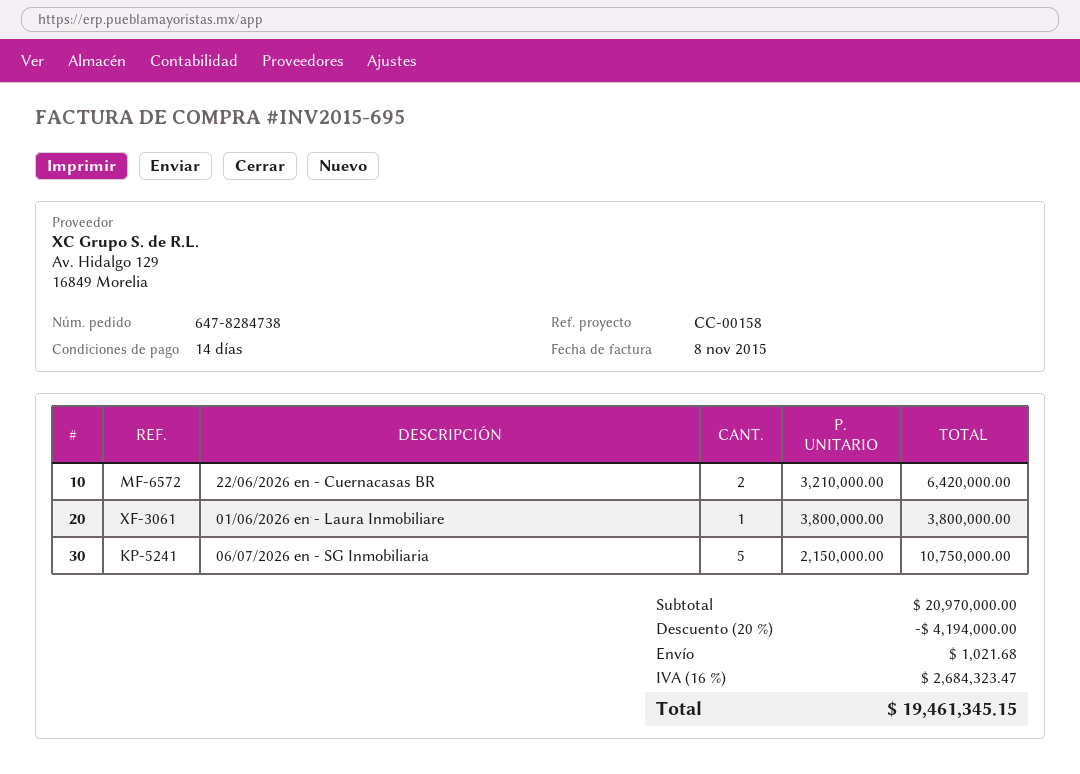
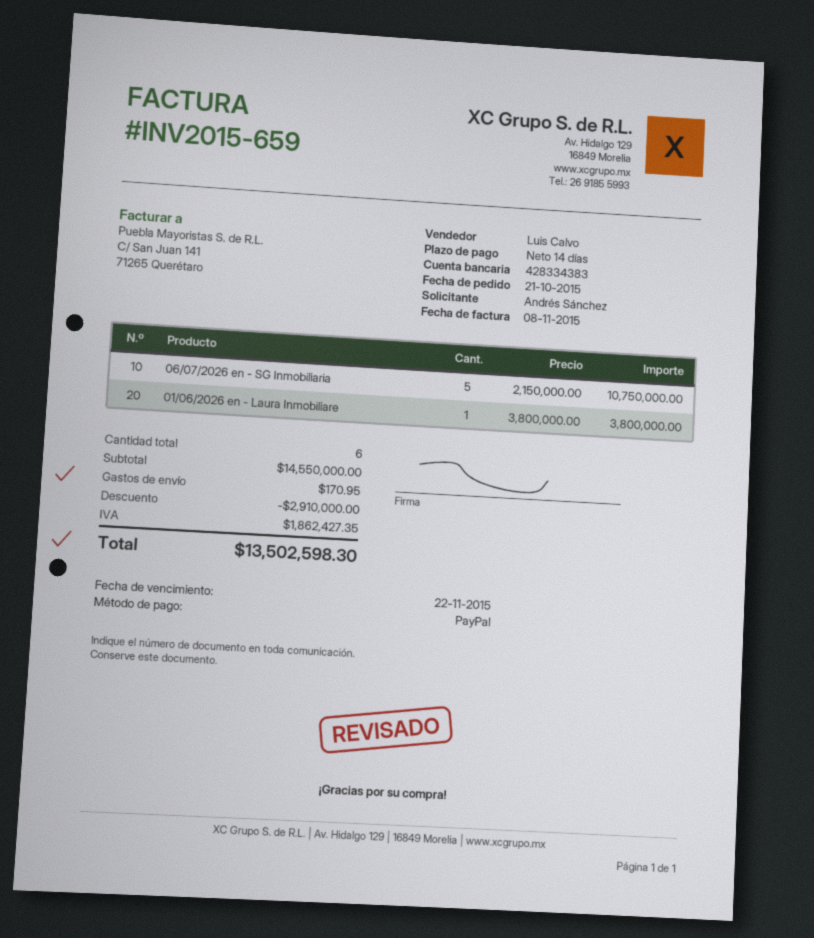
invoice number: INV2015-695 -> INV2015-659
22/06/2026 en - Cuernacasas BR: 2 x 3210000.00 = 6420000.00 -> none
subtotal: 20970000.00 -> 14550000.00
discount: 4194000.00 -> 2910000.00
shipping: 1021.68 -> 170.95
tax: 2684323.47 -> 1862427.35
total: 19461345.15 -> 13502598.30

